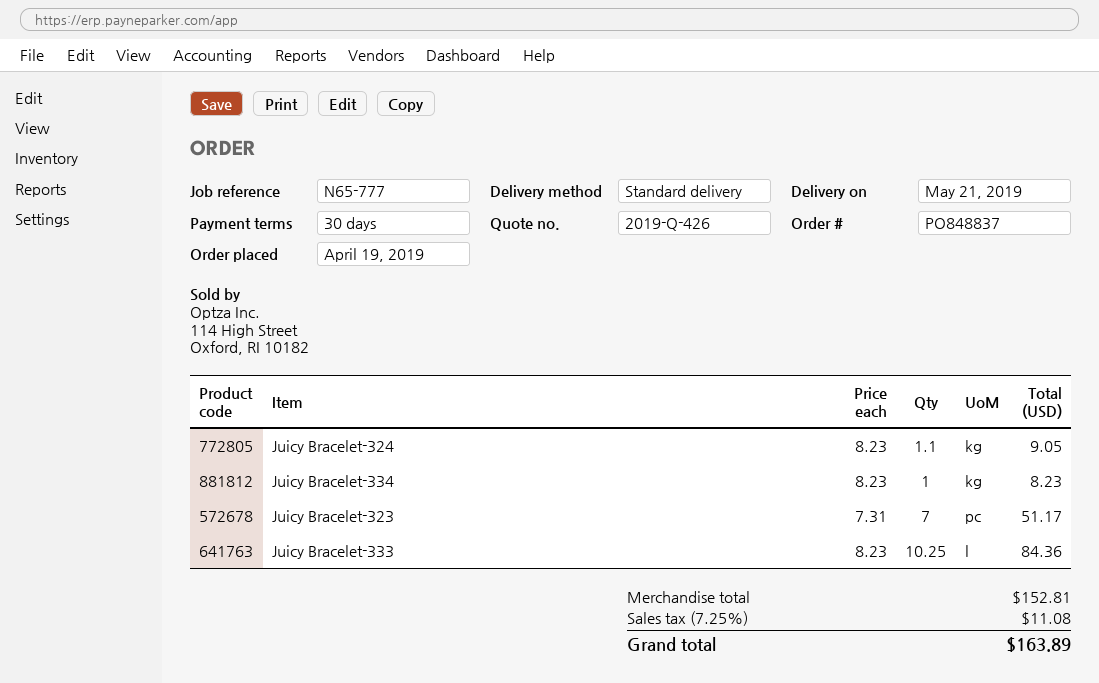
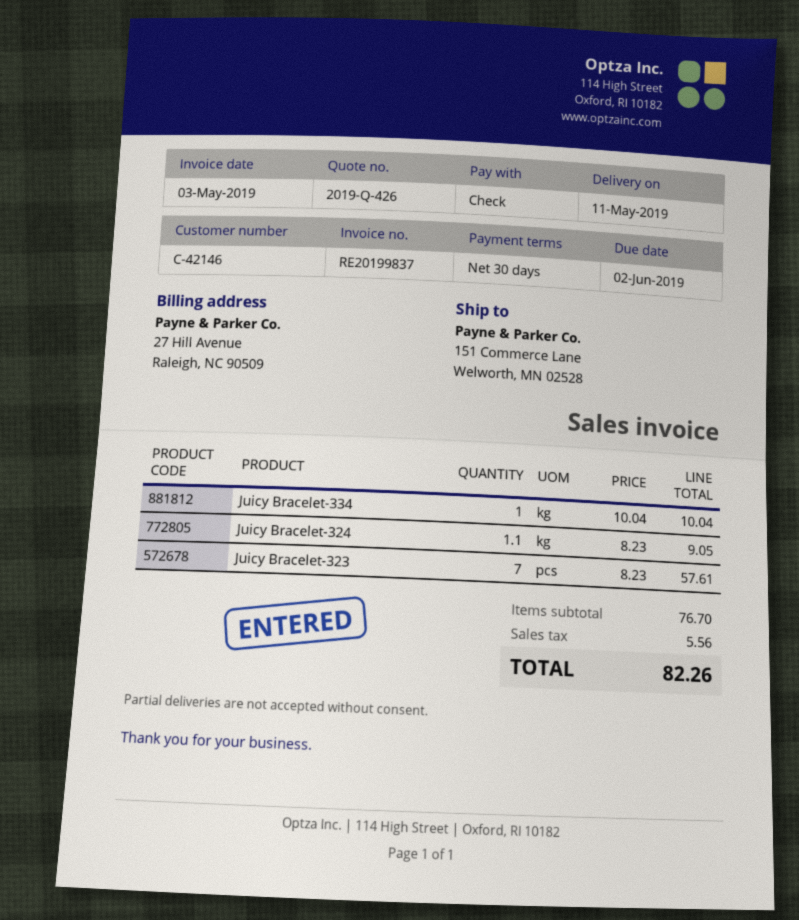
delivery date: 2019-05-21 -> 2019-05-11
Juicy Bracelet-334: 1 x 8.23 = 8.23 -> 1 x 10.04 = 10.04
Juicy Bracelet-323: 7 x 7.31 = 51.17 -> 7 x 8.23 = 57.61
Juicy Bracelet-333: 10.25 x 8.23 = 84.36 -> none
subtotal: 152.81 -> 76.70
tax: 11.08 -> 5.56
total: 163.89 -> 82.26

